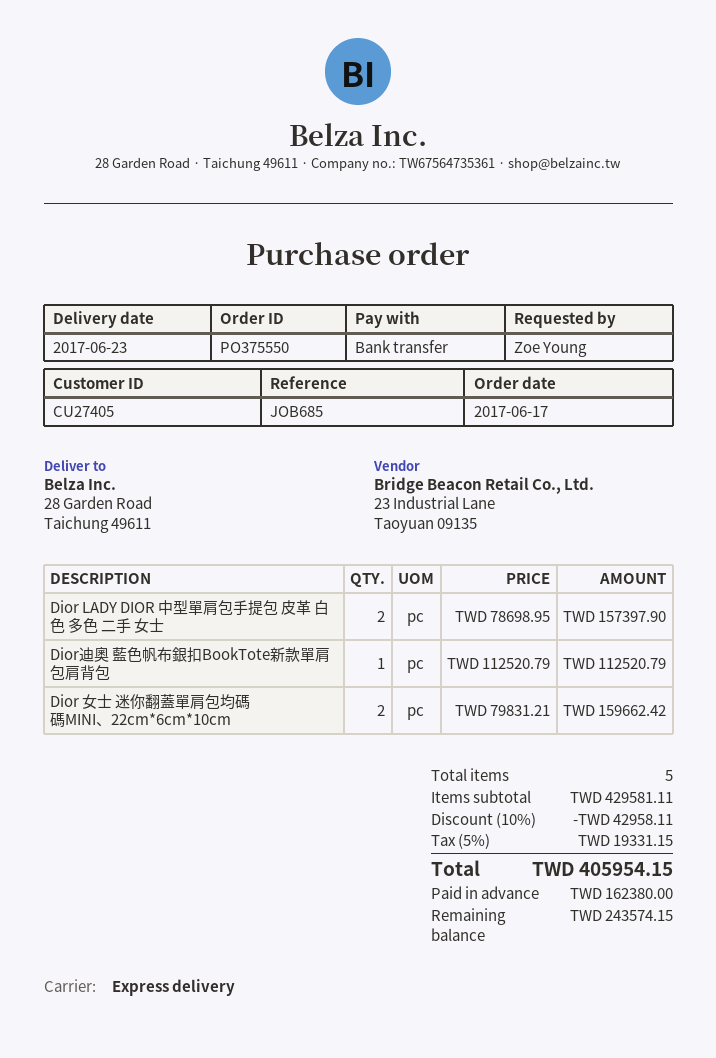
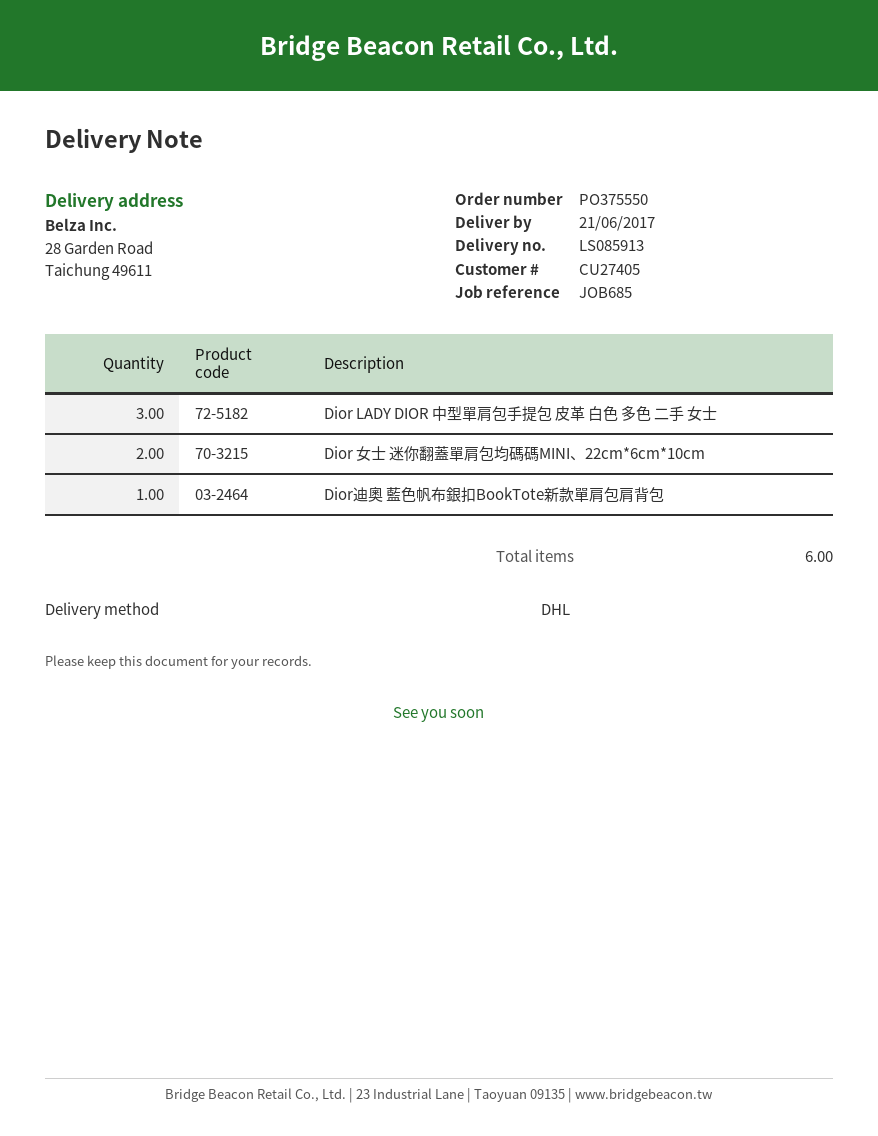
delivery date: 2017-06-23 -> 2017-06-21
shipping method: express -> DHL
Dior LADY DIOR 中型單肩包手提包 皮革 白色 多色 二手 女士: 2 -> 3
total quantity: 5 -> 6

